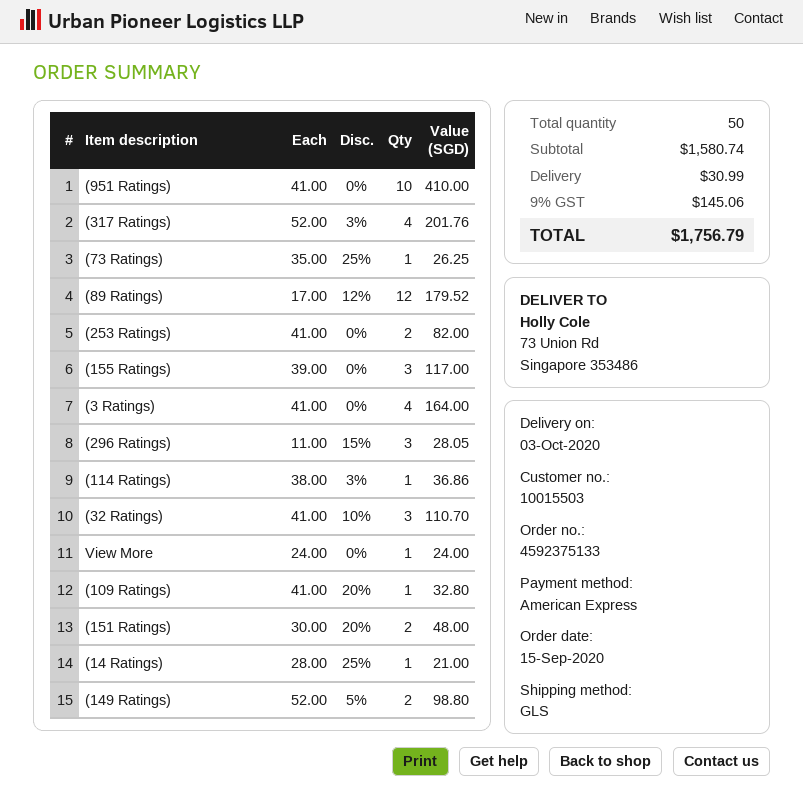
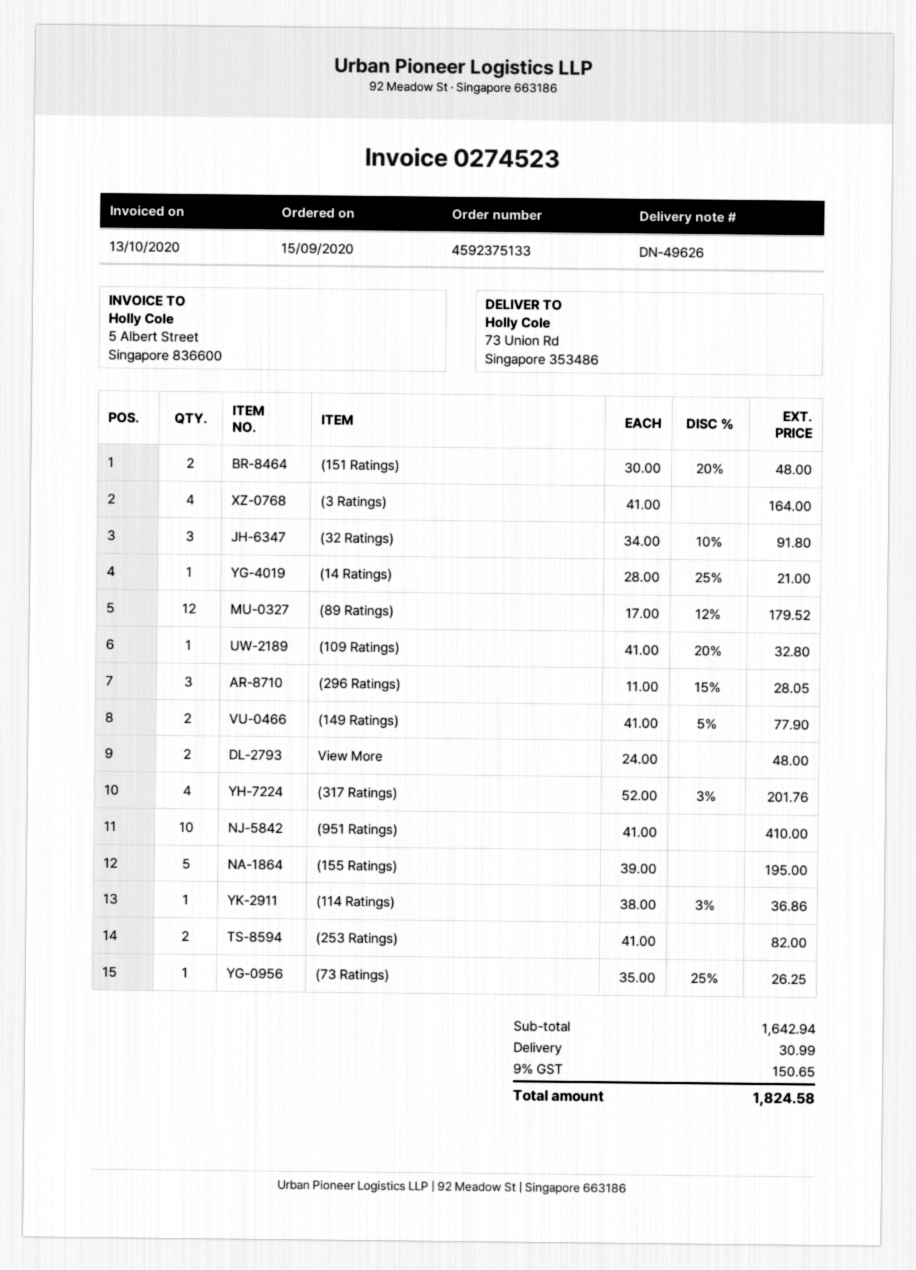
(155 Ratings): 3 x 39.00 = 117.00 -> 5 x 39.00 = 195.00
(32 Ratings): 3 x 41.00 - 10% = 110.70 -> 3 x 34.00 - 10% = 91.80
View More: 1 x 24.00 = 24.00 -> 2 x 24.00 = 48.00
(149 Ratings): 2 x 52.00 - 5% = 98.80 -> 2 x 41.00 - 5% = 77.90
subtotal: 1580.74 -> 1642.94
tax: 9% = 145.06 -> 9% = 150.65
total: 1756.79 -> 1824.58

